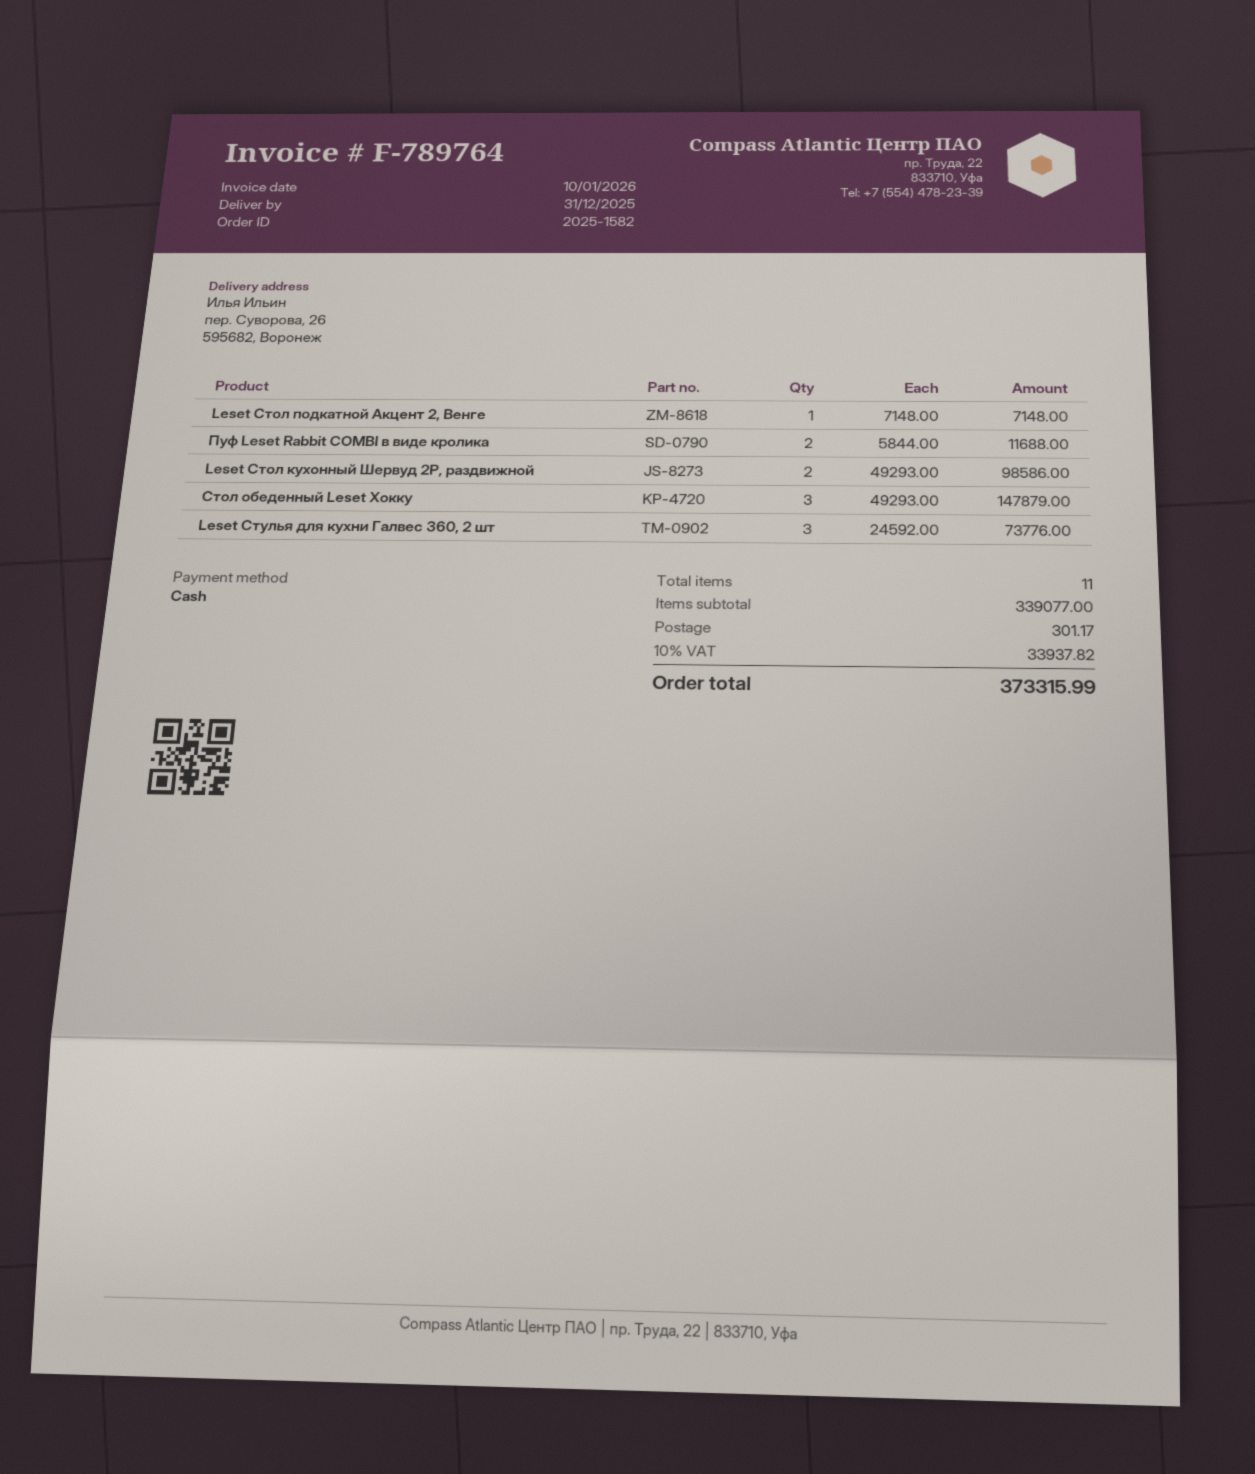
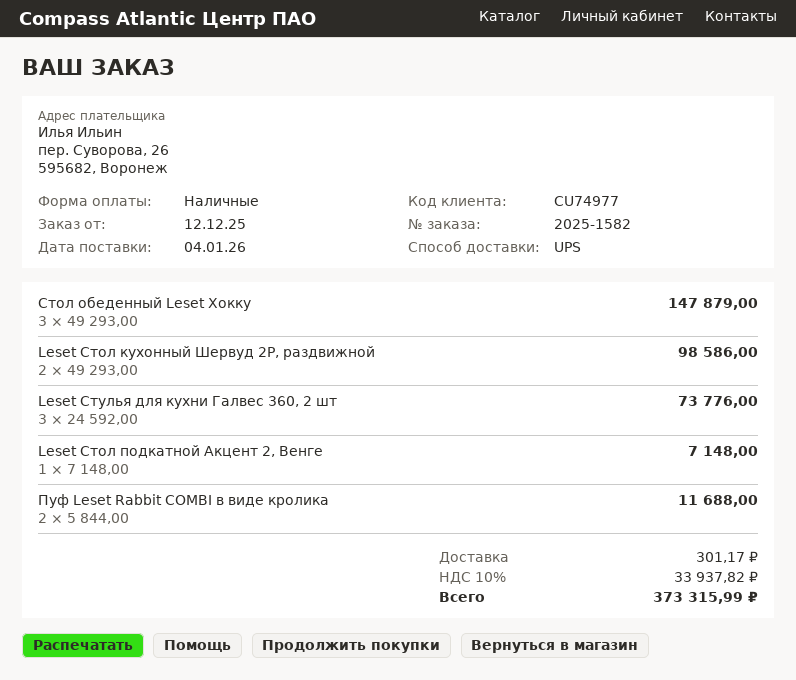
delivery date: 2025-12-31 -> 2026-01-04

